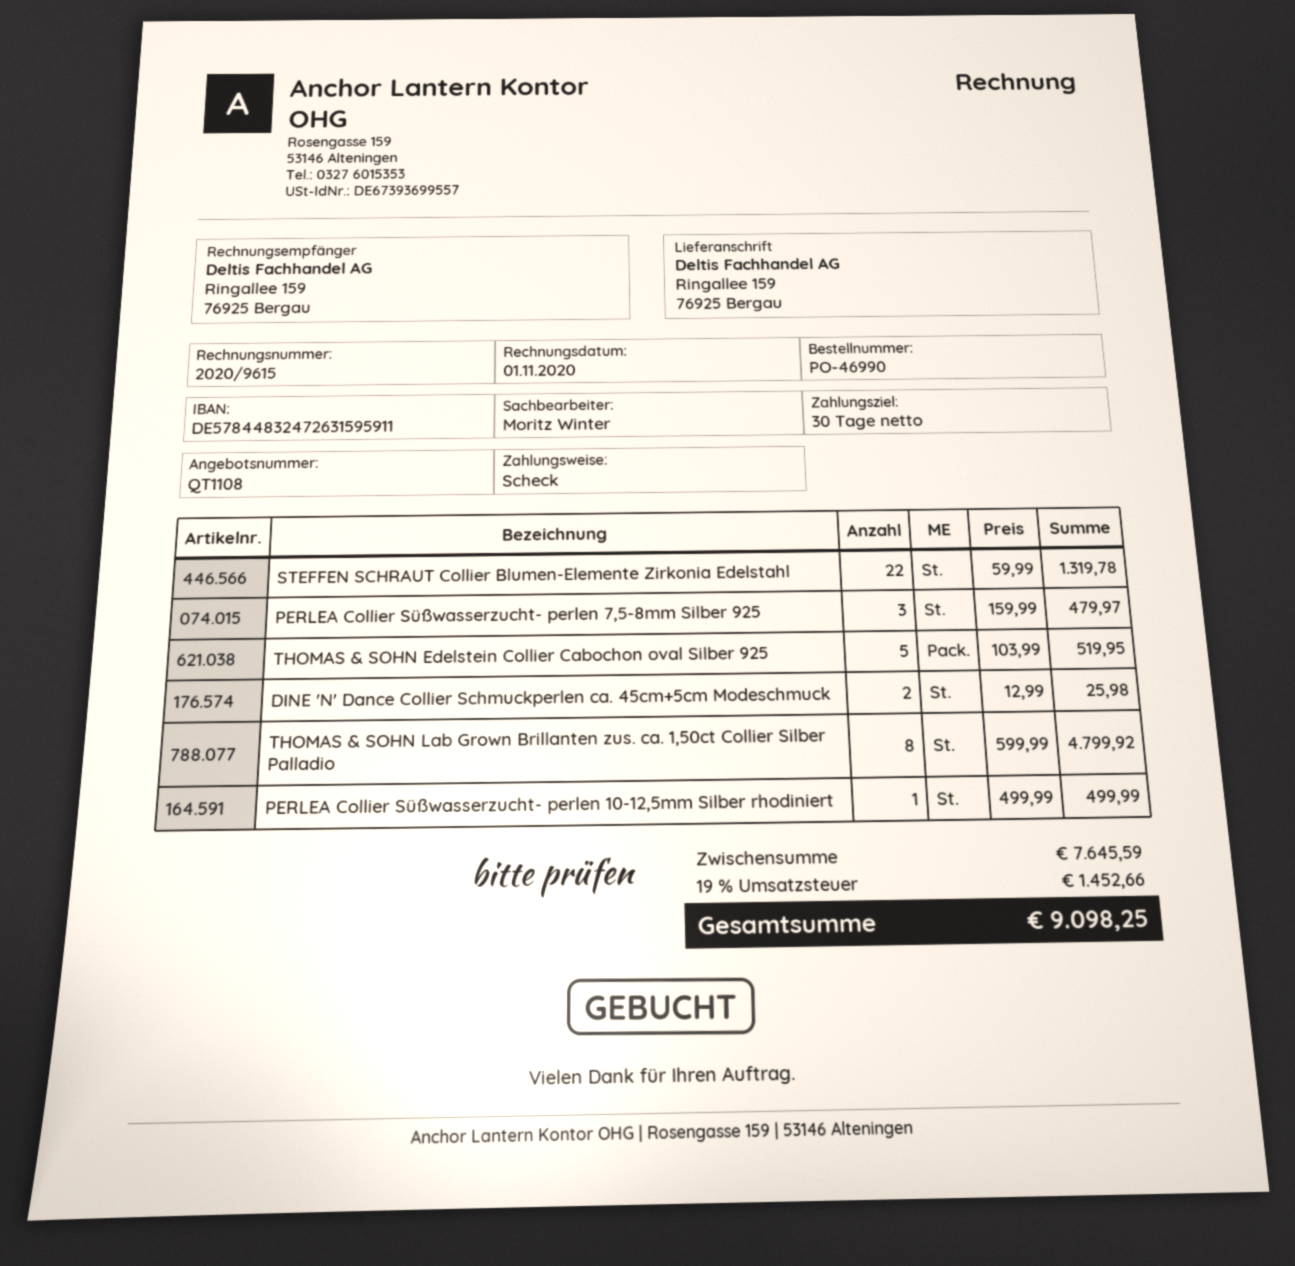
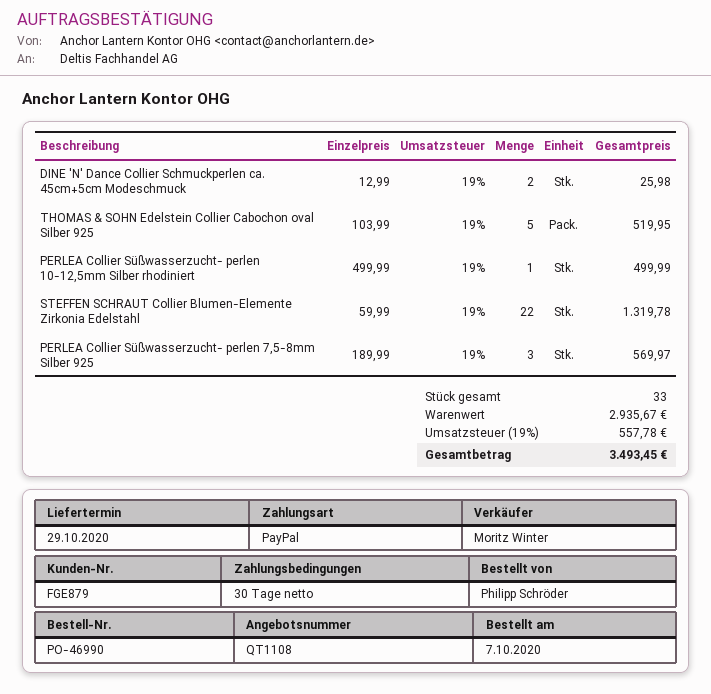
payment method: cheque -> PayPal
PERLEA Collier Süßwasserzucht- perlen 7,5-8mm Silber 925: 3 x 159.99 = 479.97 -> 3 x 189.99 = 569.97
THOMAS & SOHN Lab Grown Brillanten zus. ca. 1,50ct Collier Silber Palladio: 8 x 599.99 = 4799.92 -> none
subtotal: 7645.59 -> 2935.67
tax: 19% = 1452.66 -> 19% = 557.78
total: 9098.25 -> 3493.45

